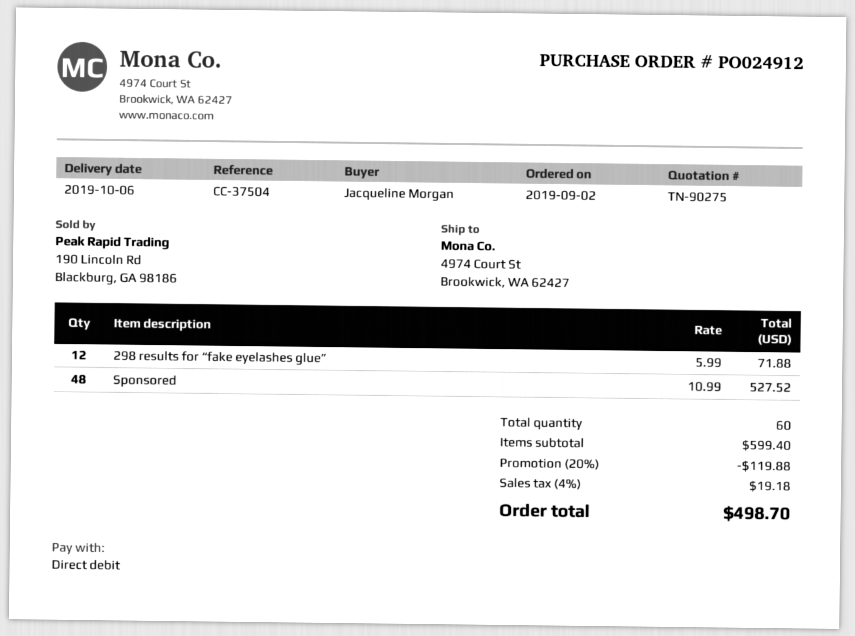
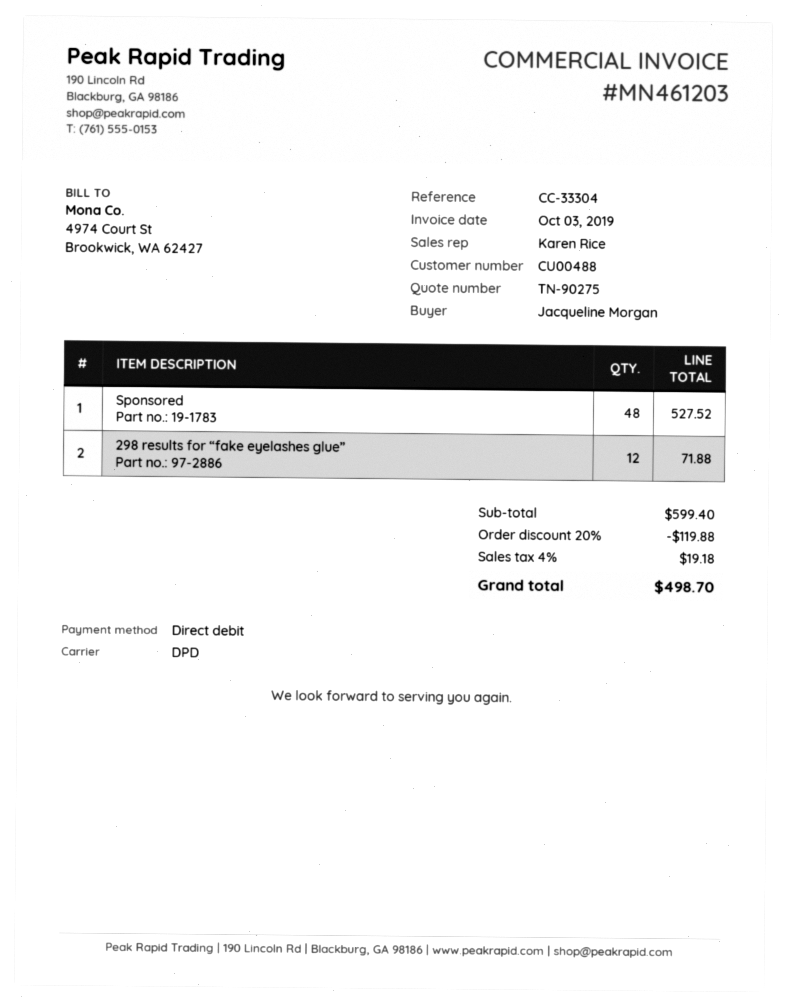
reference: CC-37504 -> CC-33304

